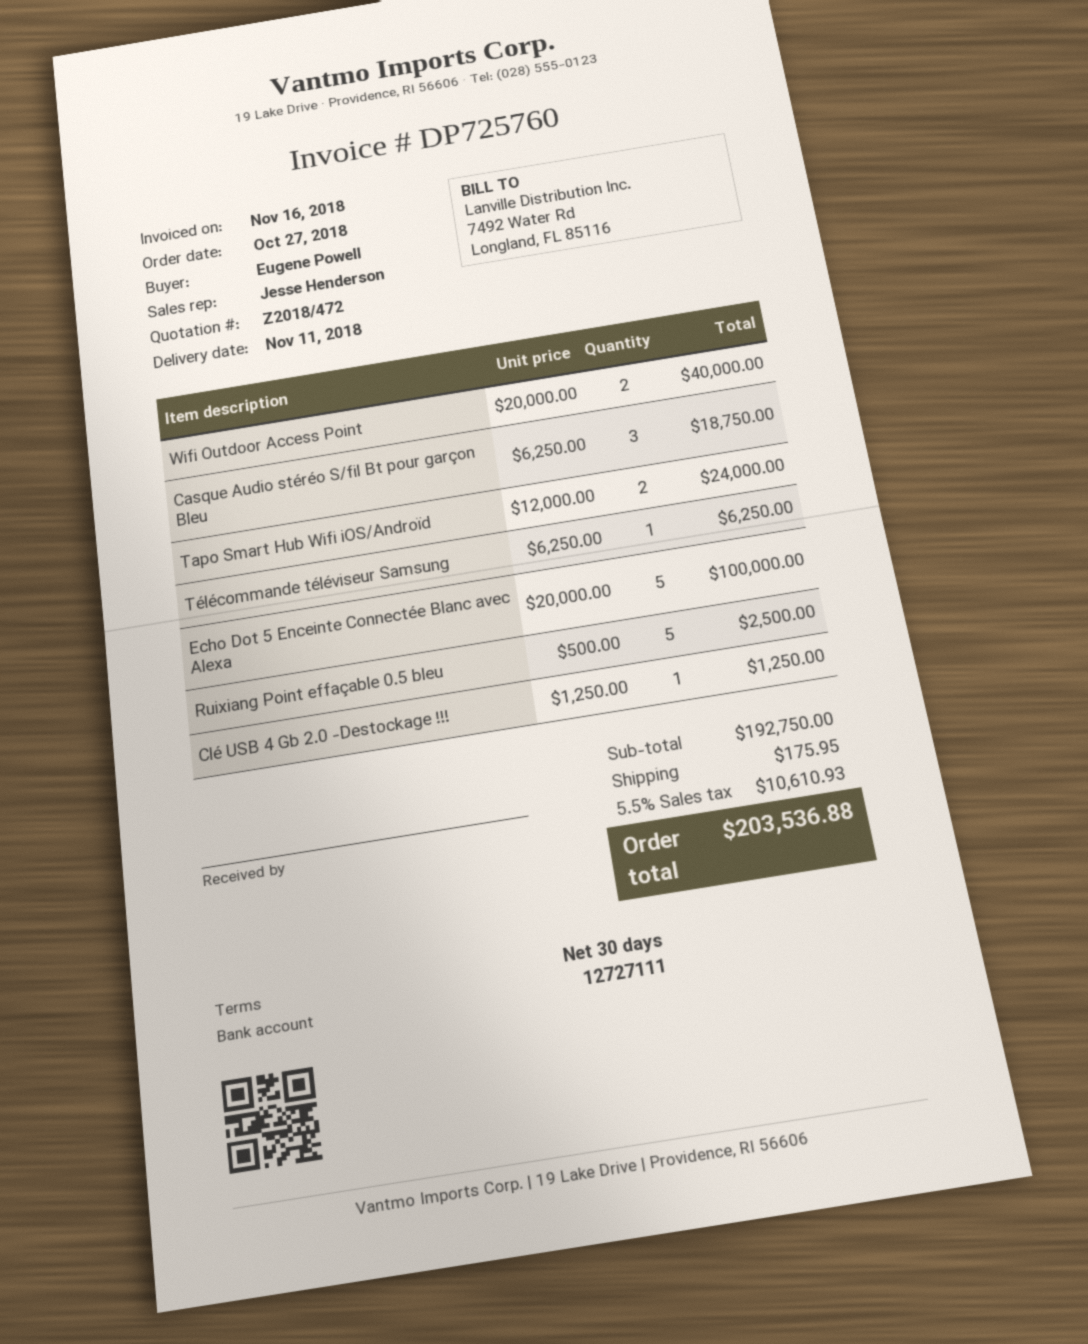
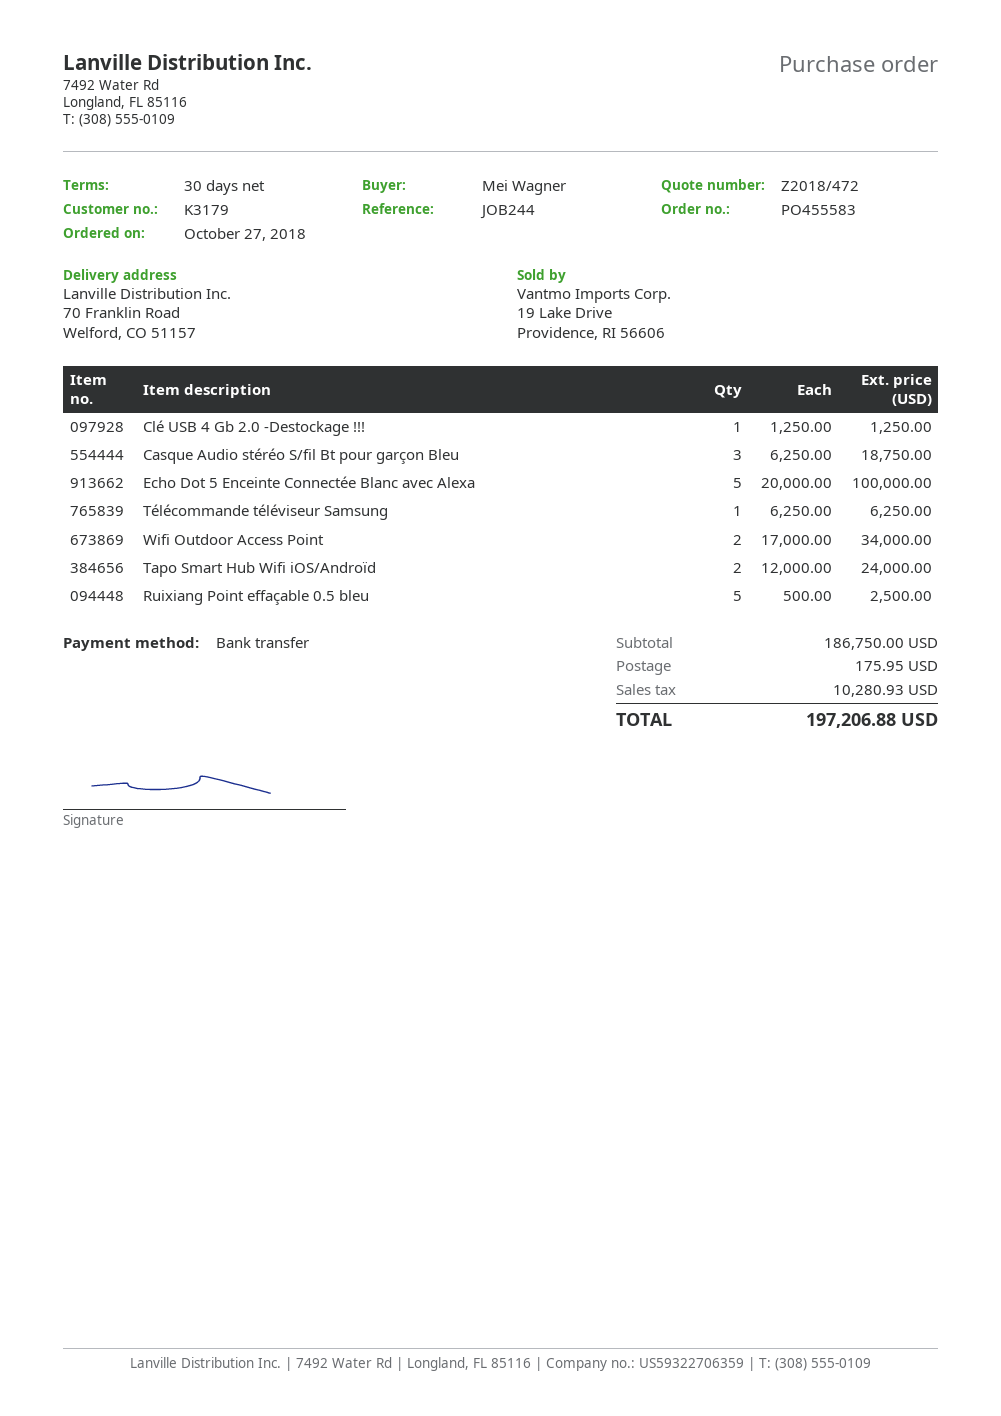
ordered by: Eugene Powell -> Mei Wagner
Wifi Outdoor Access Point: 2 x 20000.00 = 40000.00 -> 2 x 17000.00 = 34000.00
subtotal: 192750.00 -> 186750.00
tax: 10610.93 -> 10280.93
total: 203536.88 -> 197206.88

